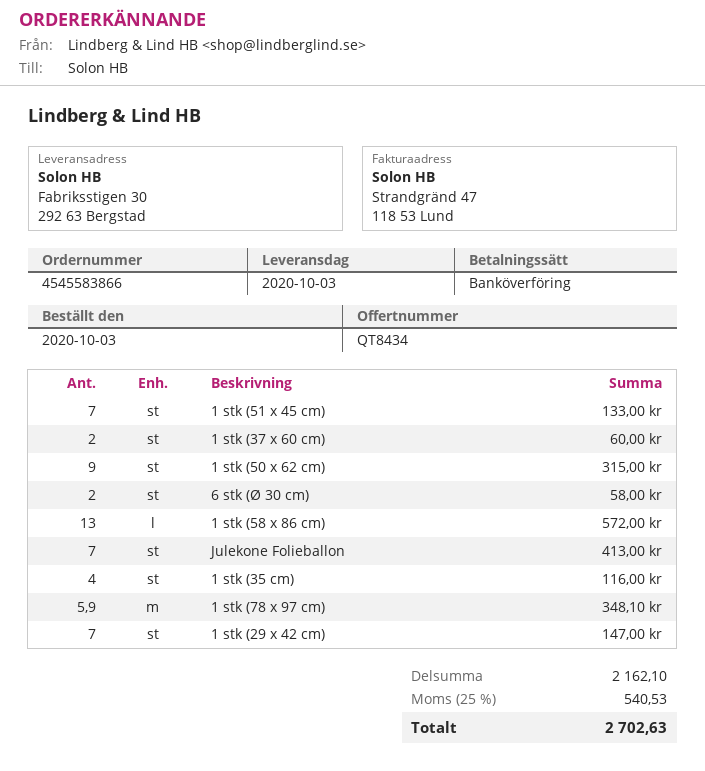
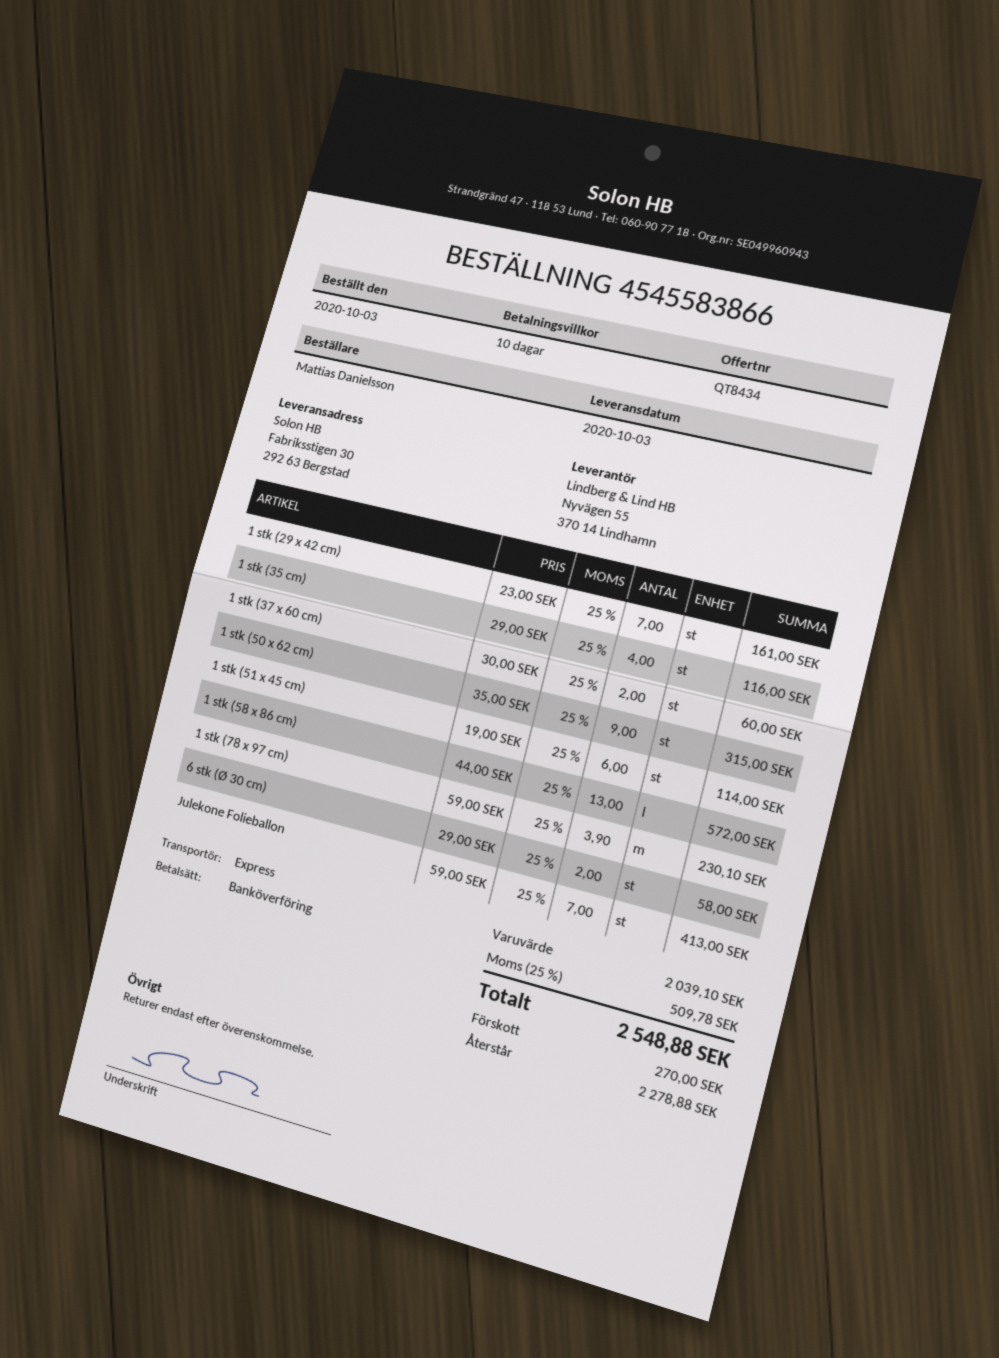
1 stk (51 x 45 cm): 7 for 133.00 -> 6 for 114.00
1 stk (78 x 97 cm): 5.9 for 348.10 -> 3.9 for 230.10
1 stk (29 x 42 cm): 7 for 147.00 -> 7 for 161.00
subtotal: 2162.10 -> 2039.10
tax: 25% = 540.53 -> 25% = 509.78
total: 2702.63 -> 2548.88

